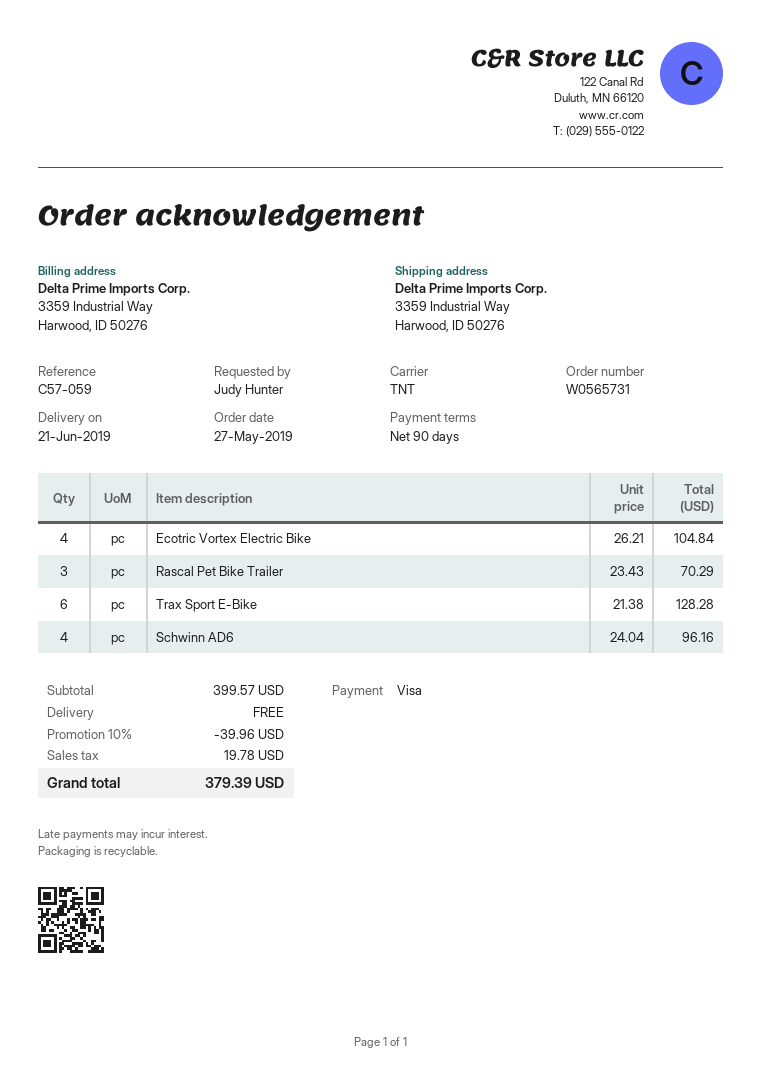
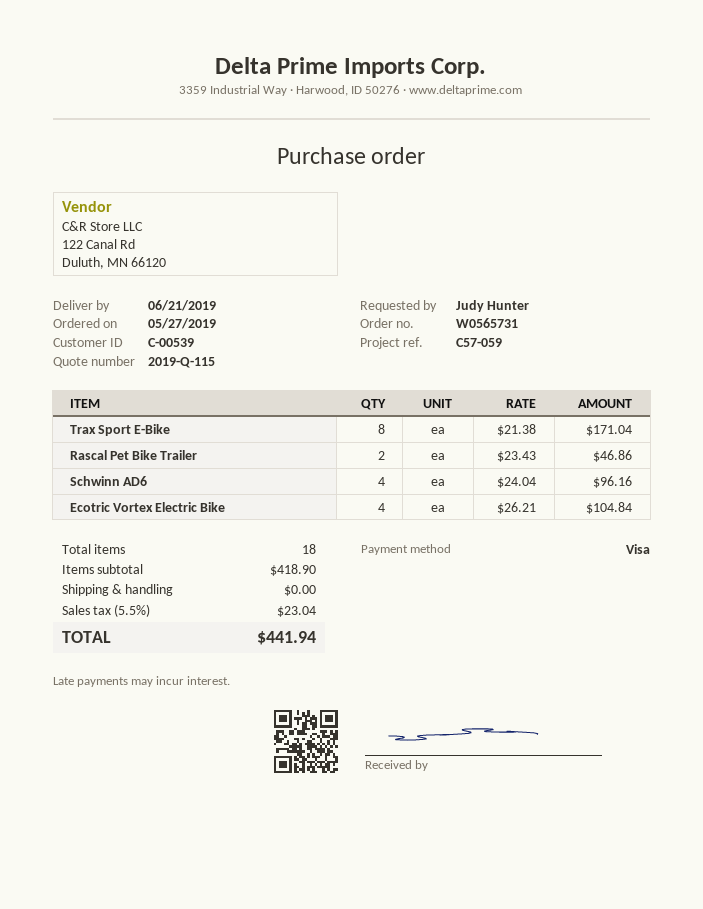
Rascal Pet Bike Trailer: 3 x 23.43 = 70.29 -> 2 x 23.43 = 46.86
Trax Sport E-Bike: 6 x 21.38 = 128.28 -> 8 x 21.38 = 171.04
subtotal: 399.57 -> 418.90
discount: 10% = 39.96 -> none
tax: 19.78 -> 23.04
total: 379.39 -> 441.94

